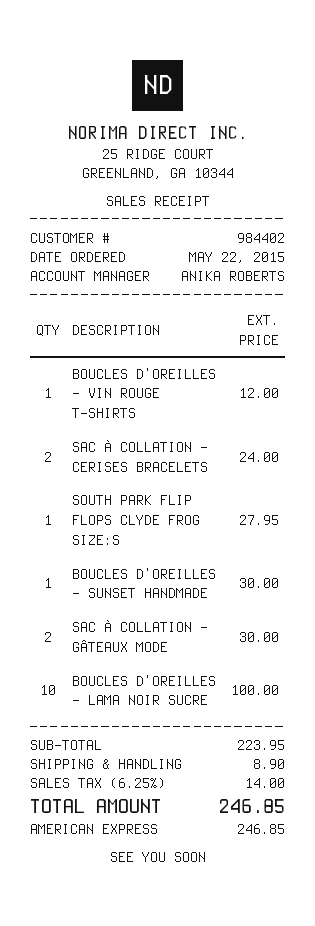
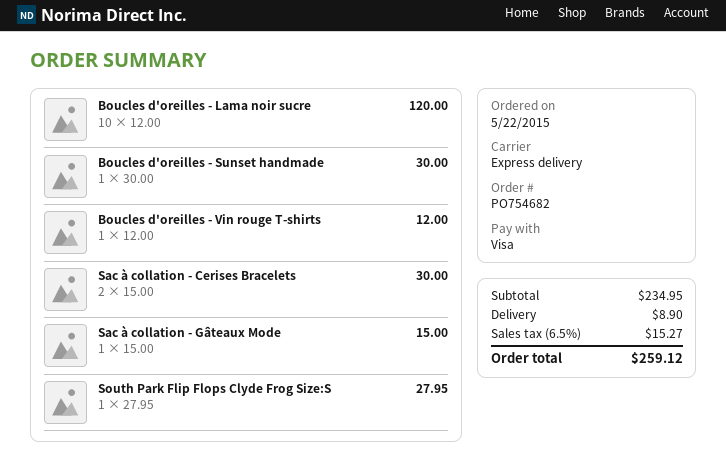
payment method: American Express -> Visa
SAC À COLLATION - CERISES BRACELETS: 2 for 24.00 -> 2 for 30.00
SAC À COLLATION - GÂTEAUX MODE: 2 for 30.00 -> 1 for 15.00
BOUCLES D'OREILLES - LAMA NOIR SUCRE: 10 for 100.00 -> 10 for 120.00
subtotal: 223.95 -> 234.95
tax: 6.25% = 14.00 -> 6.5% = 15.27
total: 246.85 -> 259.12

